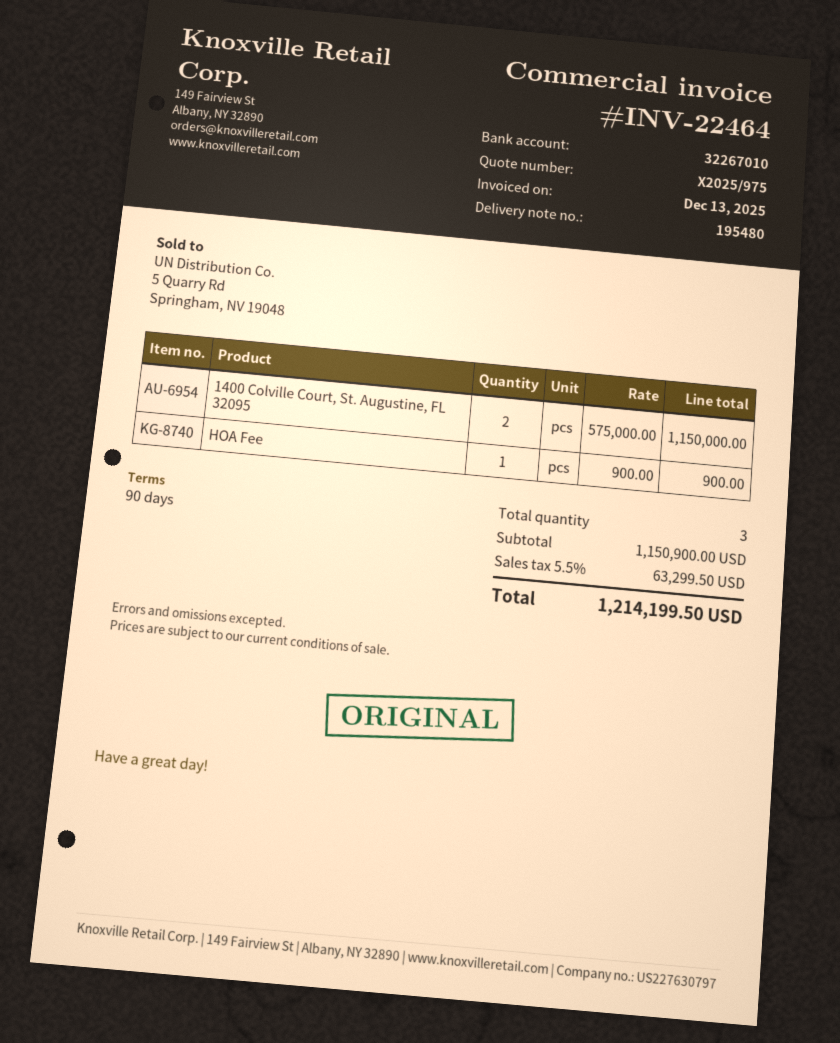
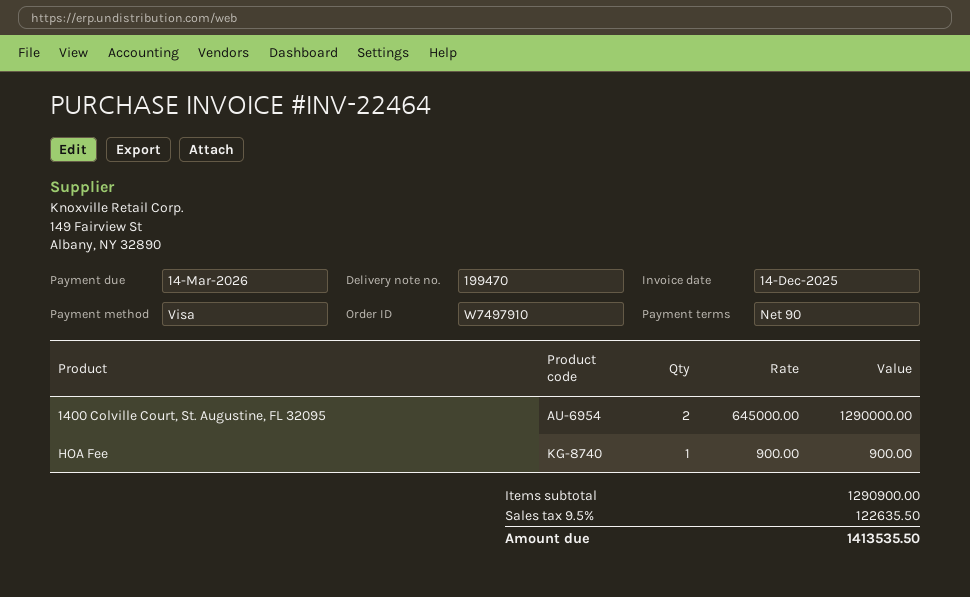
delivery note number: 195480 -> 199470
invoice date: 2025-12-13 -> 2025-12-14
1400 Colville Court, St. Augustine, FL 32095: 2 x 575000.00 = 1150000.00 -> 2 x 645000.00 = 1290000.00
subtotal: 1150900.00 -> 1290900.00
tax: 5.5% = 63299.50 -> 9.5% = 122635.50
total: 1214199.50 -> 1413535.50

